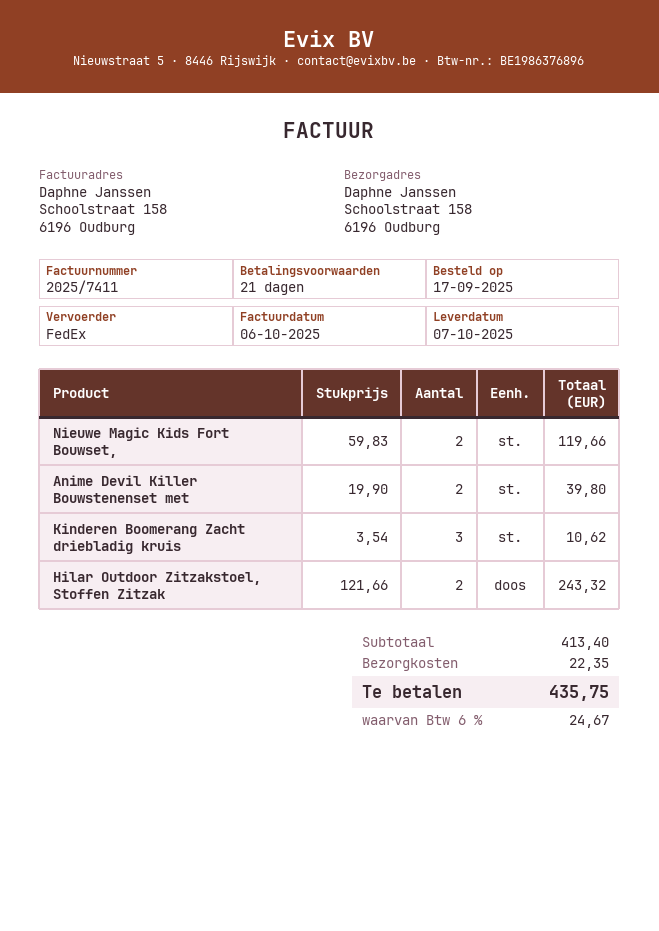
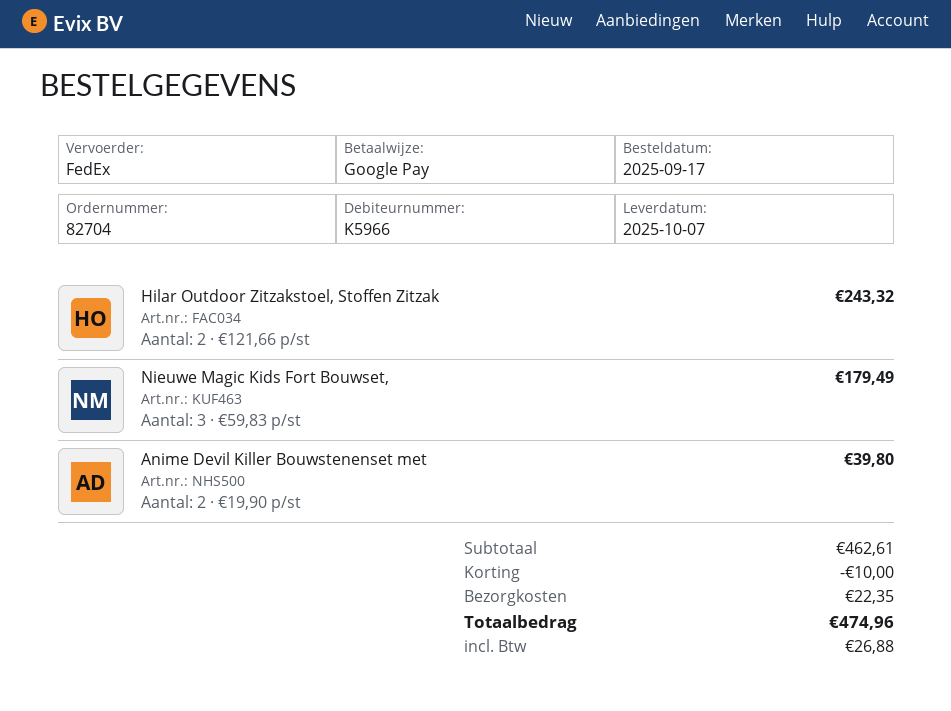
Nieuwe Magic Kids Fort Bouwset,: 2 x 59.83 = 119.66 -> 3 x 59.83 = 179.49
Kinderen Boomerang Zacht driebladig kruis: 3 x 3.54 = 10.62 -> none
subtotal: 413.40 -> 462.61
discount: none -> 10.00
tax: 24.67 -> 26.88
total: 435.75 -> 474.96

